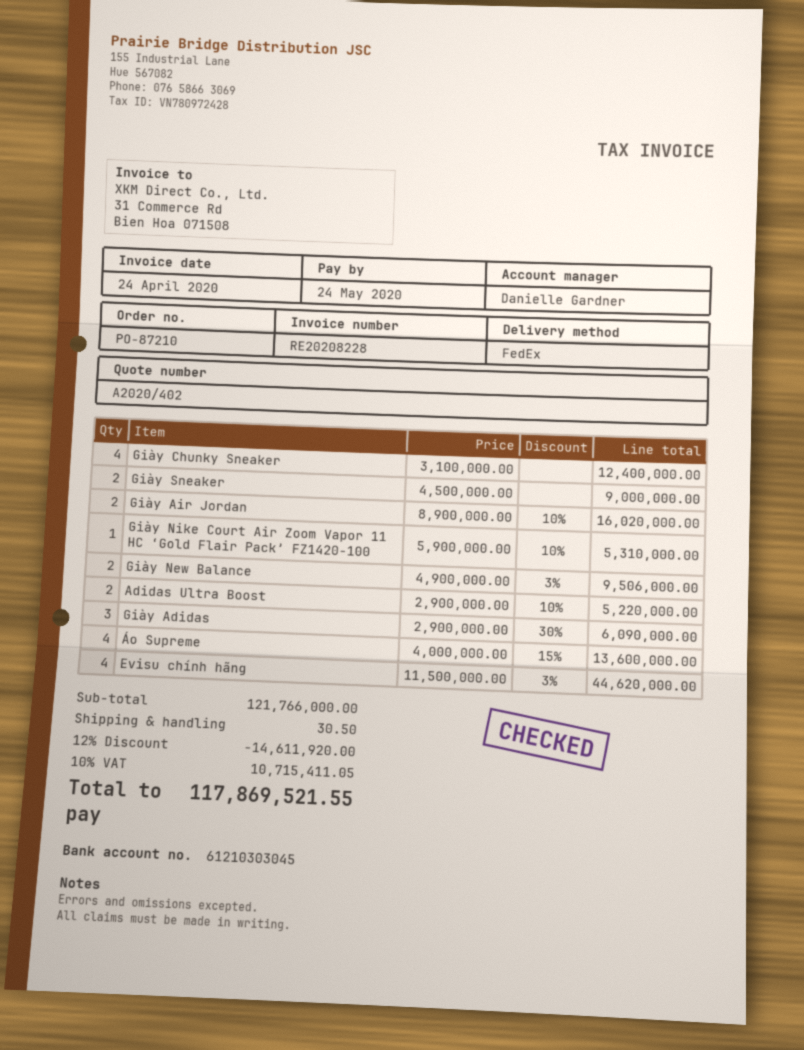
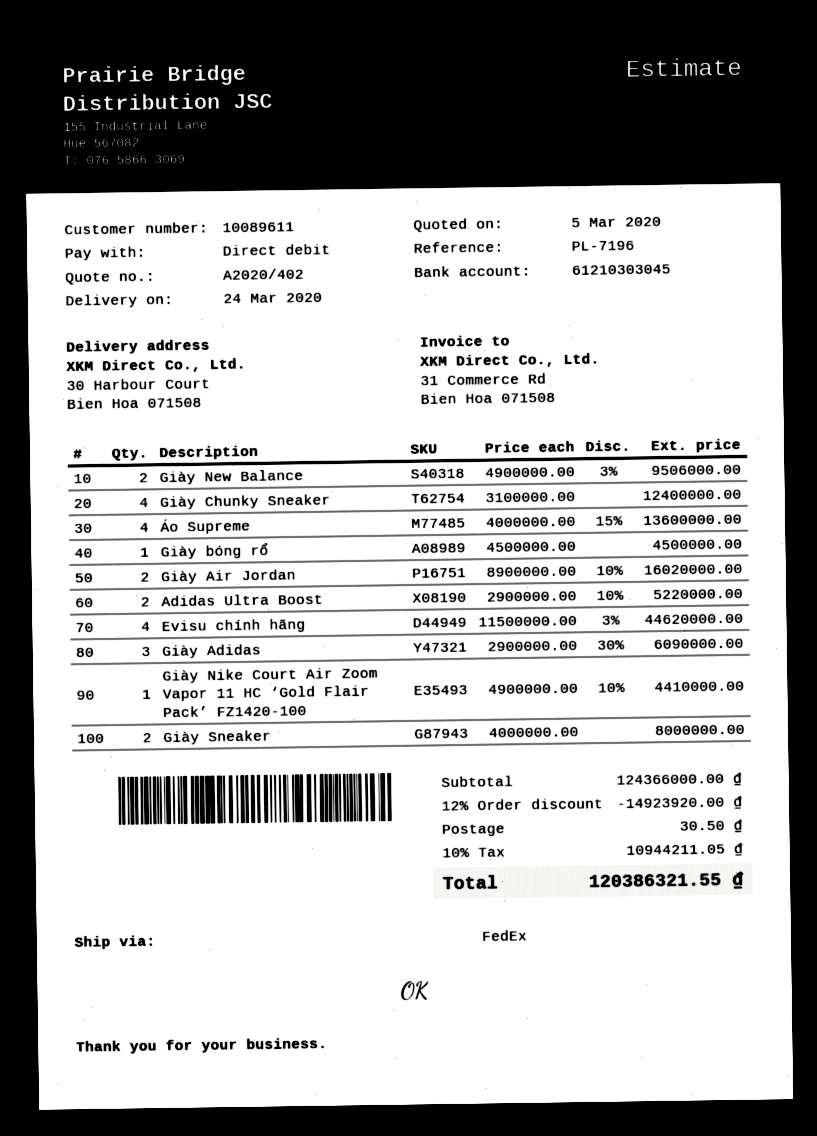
Giày Sneaker: 2 x 4500000.00 = 9000000.00 -> 2 x 4000000.00 = 8000000.00
Giày Nike Court Air Zoom Vapor 11 HC ‘Gold Flair Pack’ FZ1420-100: 1 x 5900000.00 - 10% = 5310000.00 -> 1 x 4900000.00 - 10% = 4410000.00
Giày bóng rổ: none -> 1 x 4500000.00 = 4500000.00
subtotal: 121766000.00 -> 124366000.00
discount: 12% = 14611920.00 -> 12% = 14923920.00
tax: 10% = 10715411.05 -> 10% = 10944211.05
total: 117869521.55 -> 120386321.55

